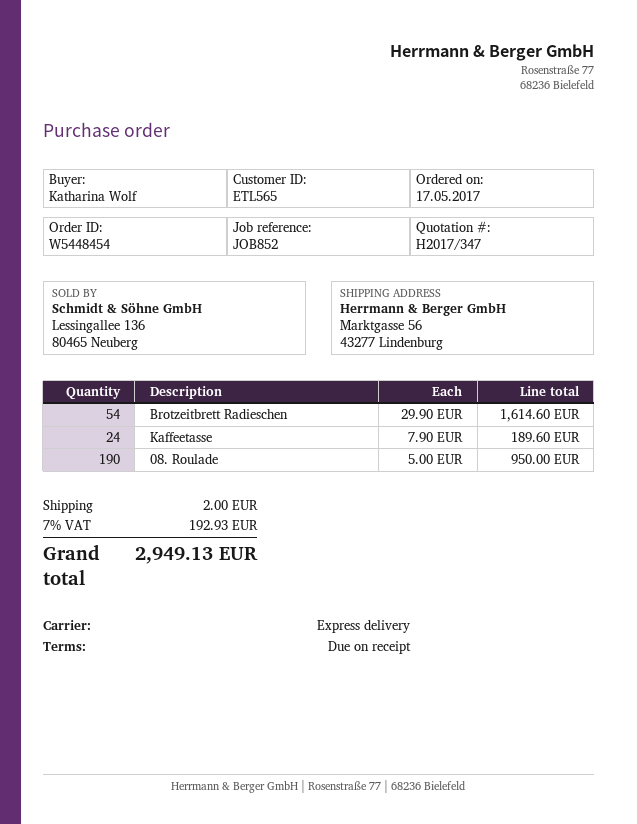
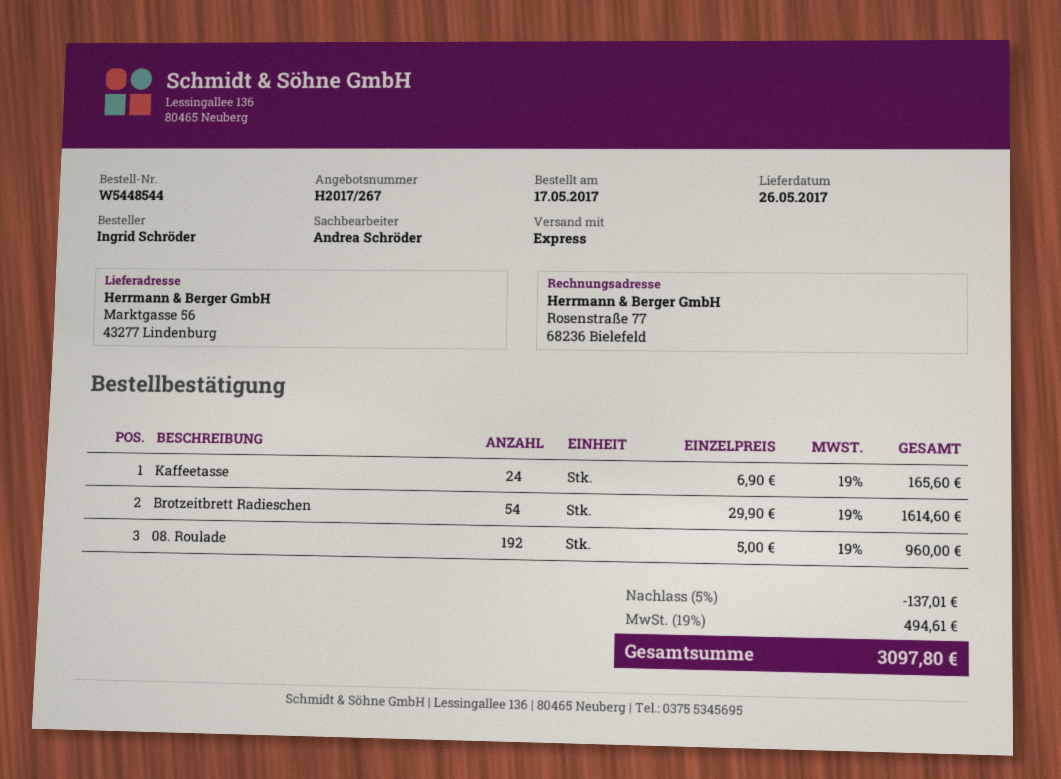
quote number: H2017/347 -> H2017/267
order number: W5448454 -> W5448544
ordered by: Katharina Wolf -> Ingrid Schröder
Kaffeetasse: 24 x 7.90 = 189.60 -> 24 x 6.90 = 165.60
08. Roulade: 190 x 5.00 = 950.00 -> 192 x 5.00 = 960.00
discount: none -> 5% = 137.01
shipping: 2.00 -> none
tax: 7% = 192.93 -> 19% = 494.61
total: 2949.13 -> 3097.80

